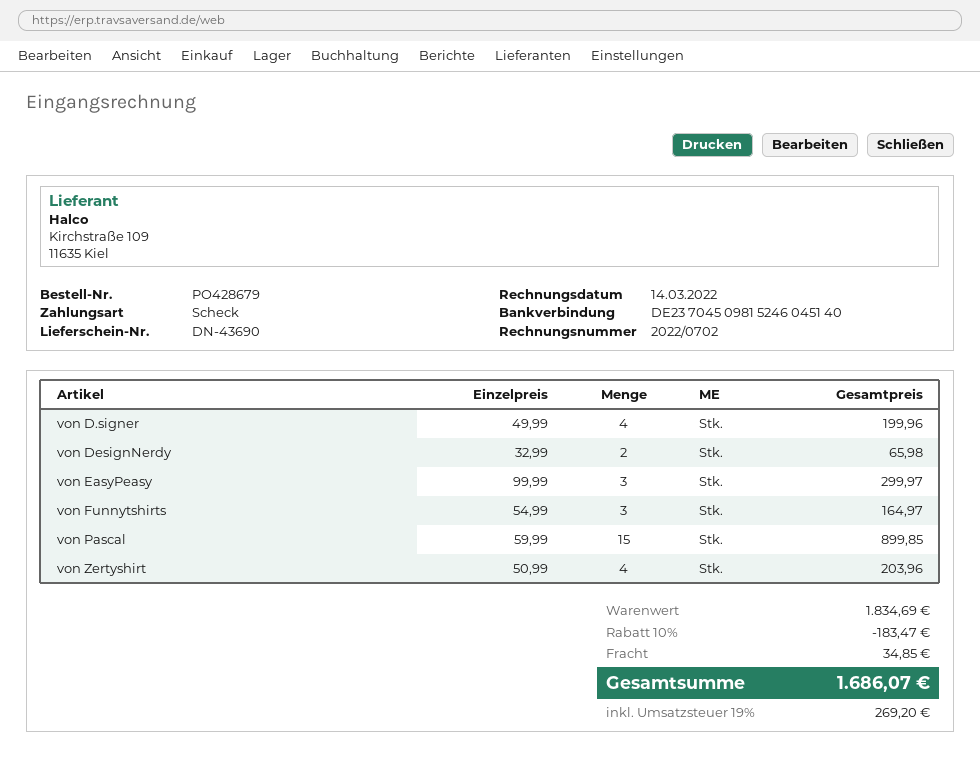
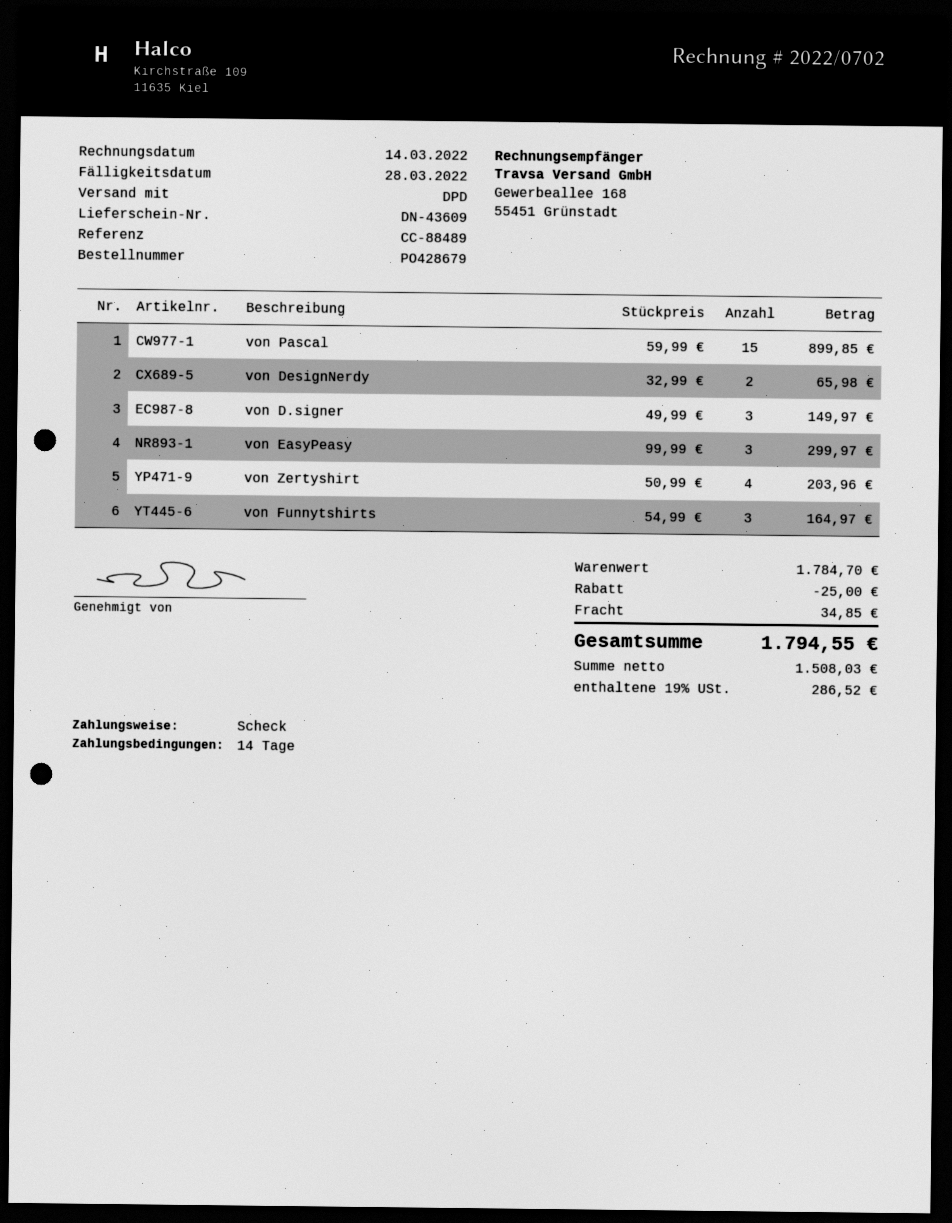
delivery note number: DN-43690 -> DN-43609
von D.signer: 4 x 49.99 = 199.96 -> 3 x 49.99 = 149.97
subtotal: 1834.69 -> 1784.70
discount: 183.47 -> 25.00
tax: 19% = 269.20 -> 19% = 286.52
total: 1686.07 -> 1794.55

